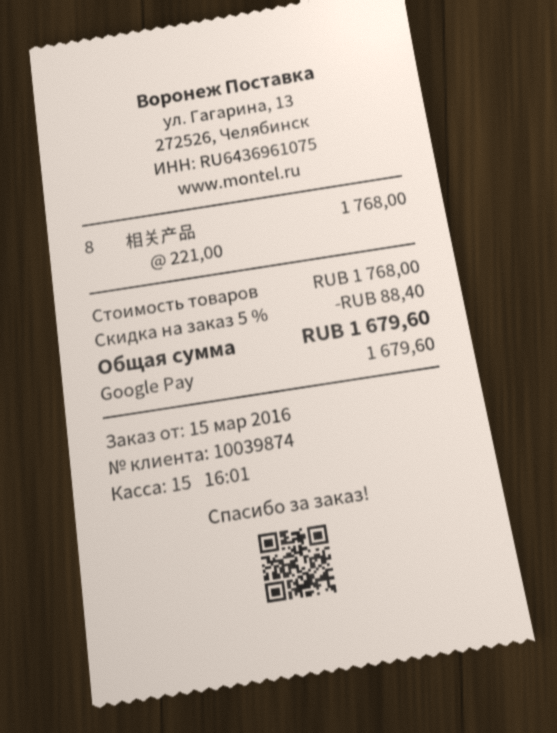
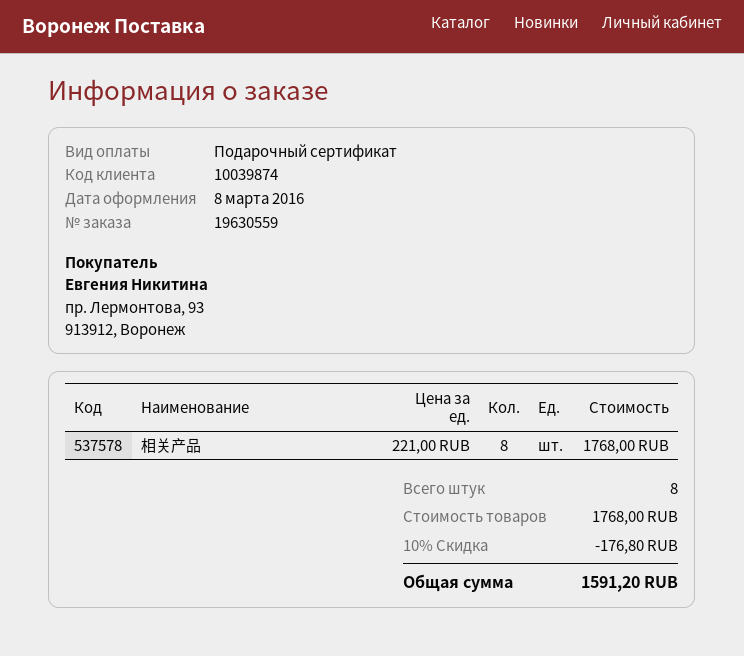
order date: 2016-03-15 -> 2016-03-08
payment method: Google Pay -> gift card
discount: 5% = 88.40 -> 10% = 176.80
total: 1679.60 -> 1591.20

